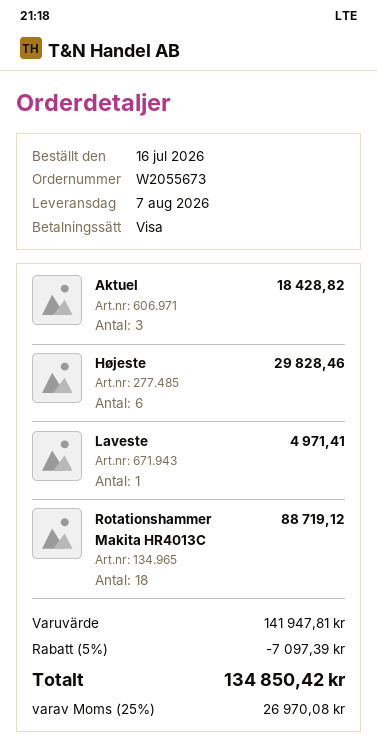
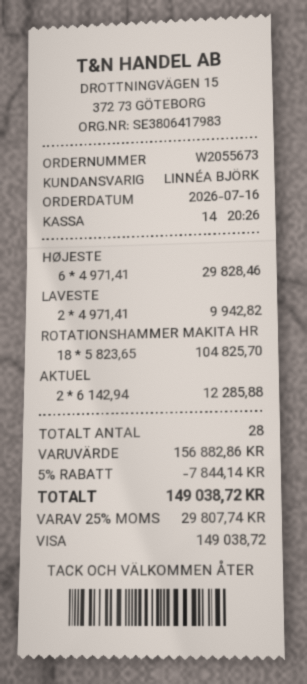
Aktuel: 3 for 18428.82 -> 2 for 12285.88
Laveste: 1 for 4971.41 -> 2 for 9942.82
Rotationshammer Makita HR4013C: 18 for 88719.12 -> 18 for 104825.70
subtotal: 141947.81 -> 156882.86
discount: 5% = 7097.39 -> 5% = 7844.14
tax: 25% = 26970.08 -> 25% = 29807.74
total: 134850.42 -> 149038.72

